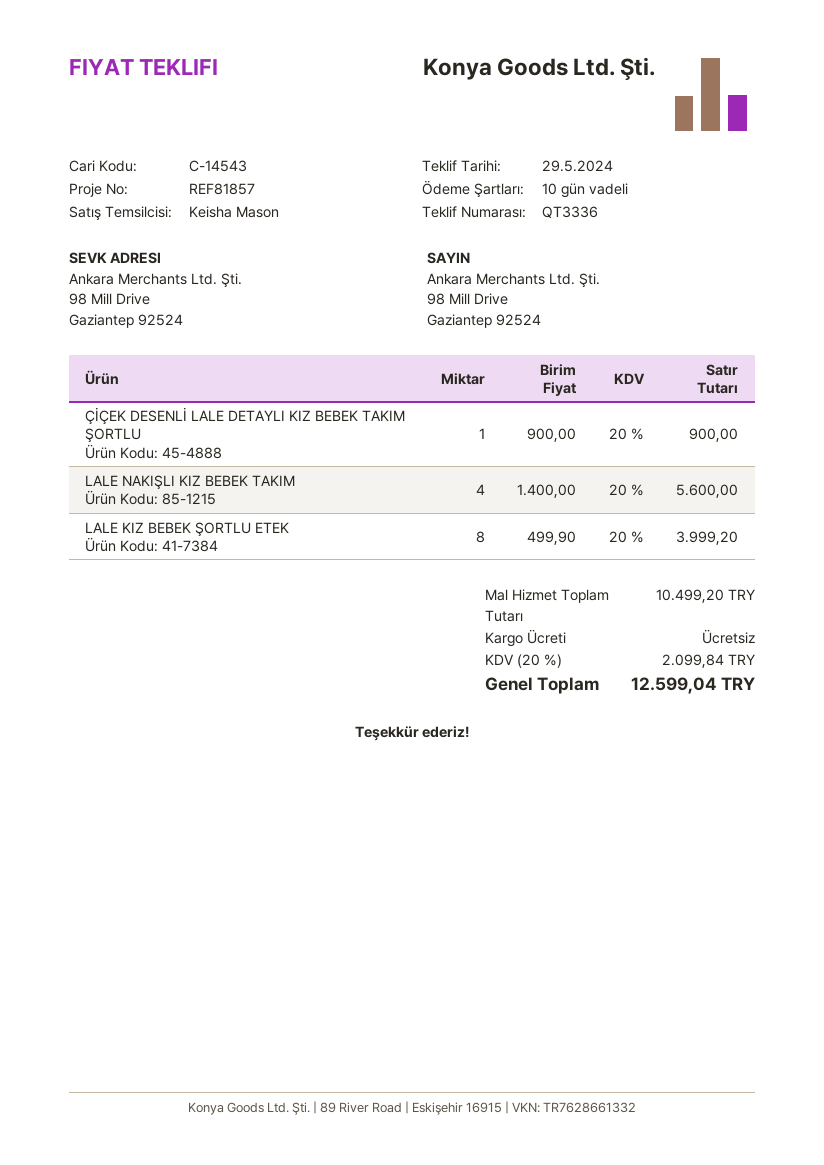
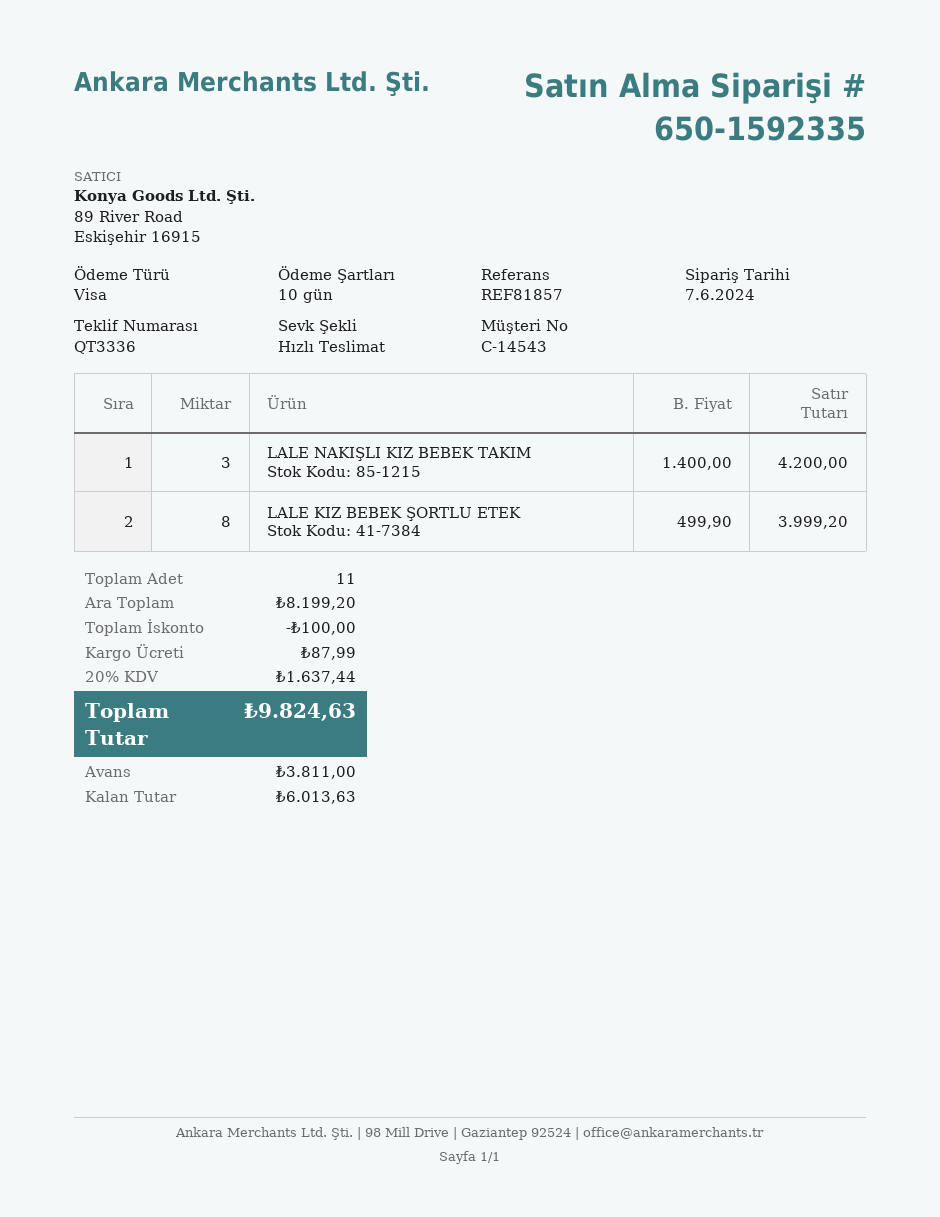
ÇİÇEK DESENLİ LALE DETAYLI KIZ BEBEK TAKIM ŞORTLU: 1 x 900.00 = 900.00 -> none
LALE NAKIŞLI KIZ BEBEK TAKIM: 4 x 1400.00 = 5600.00 -> 3 x 1400.00 = 4200.00
subtotal: 10499.20 -> 8199.20
discount: none -> 100.00
shipping: 0.00 -> 87.99
tax: 20% = 2099.84 -> 20% = 1637.44
total: 12599.04 -> 9824.63

